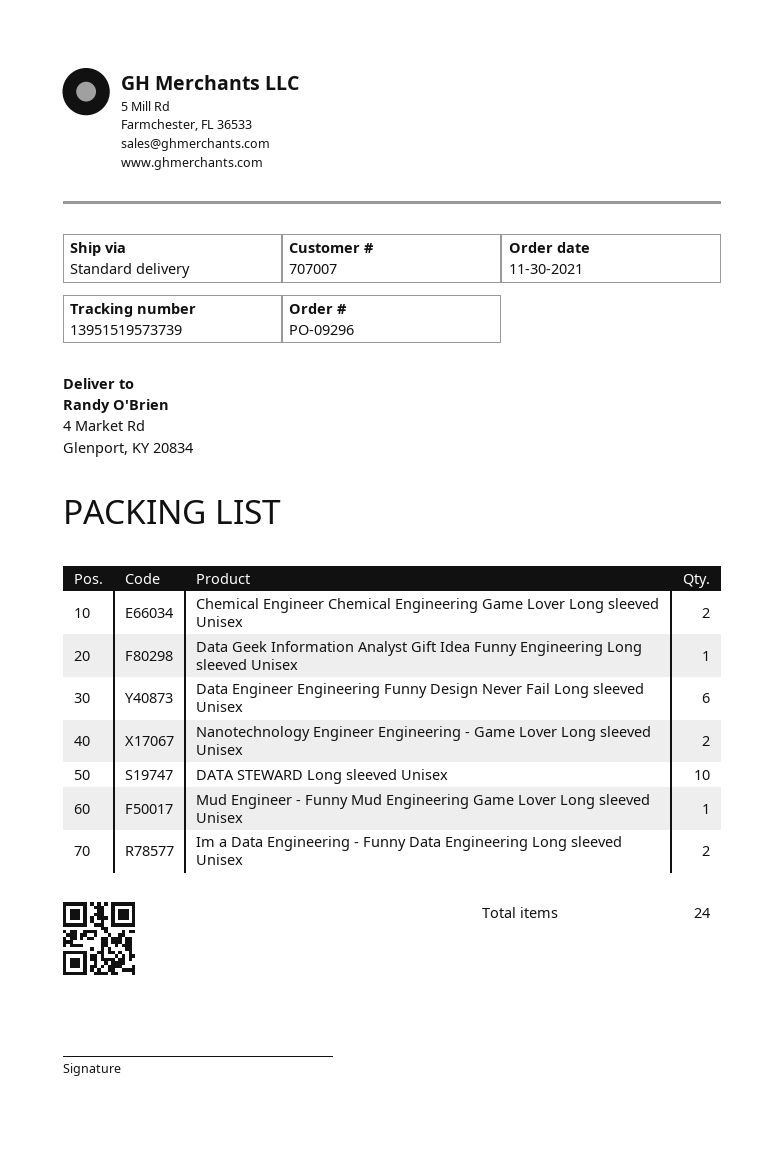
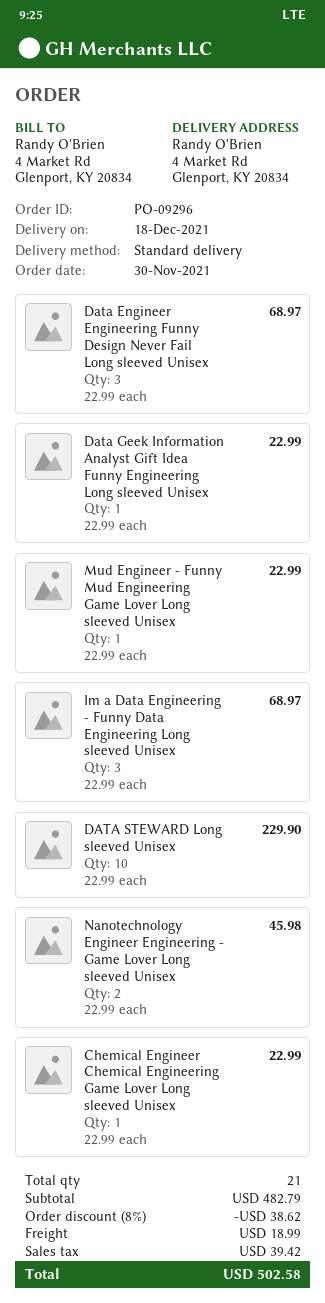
Chemical Engineer Chemical Engineering Game Lover Long sleeved Unisex: 2 -> 1
Data Engineer Engineering Funny Design Never Fail Long sleeved Unisex: 6 -> 3
Im a Data Engineering - Funny Data Engineering Long sleeved Unisex: 2 -> 3
total quantity: 24 -> 21

